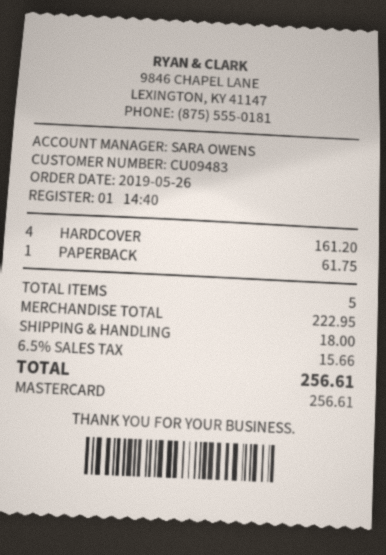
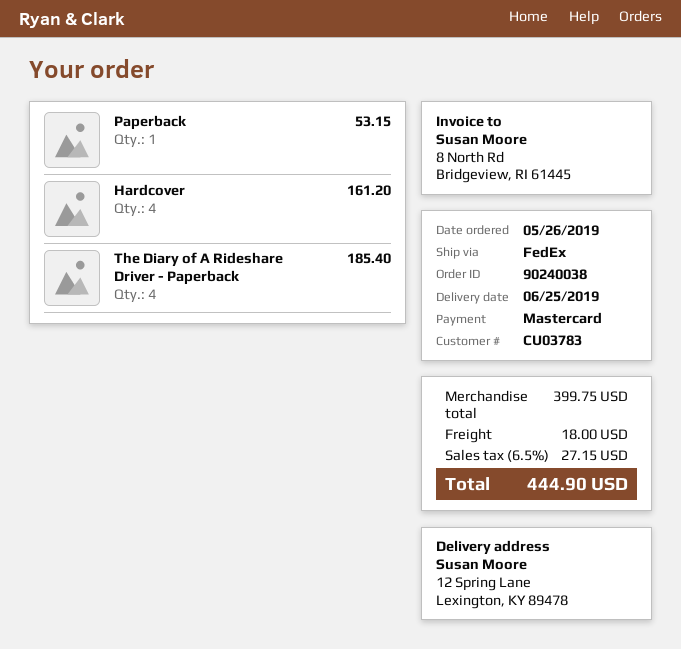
customer number: CU09483 -> CU03783
PAPERBACK: 1 for 61.75 -> 1 for 53.15
The Diary of A Rideshare Driver - Paperback: none -> 4 for 185.40
subtotal: 222.95 -> 399.75
tax: 6.5% = 15.66 -> 6.5% = 27.15
total: 256.61 -> 444.90

